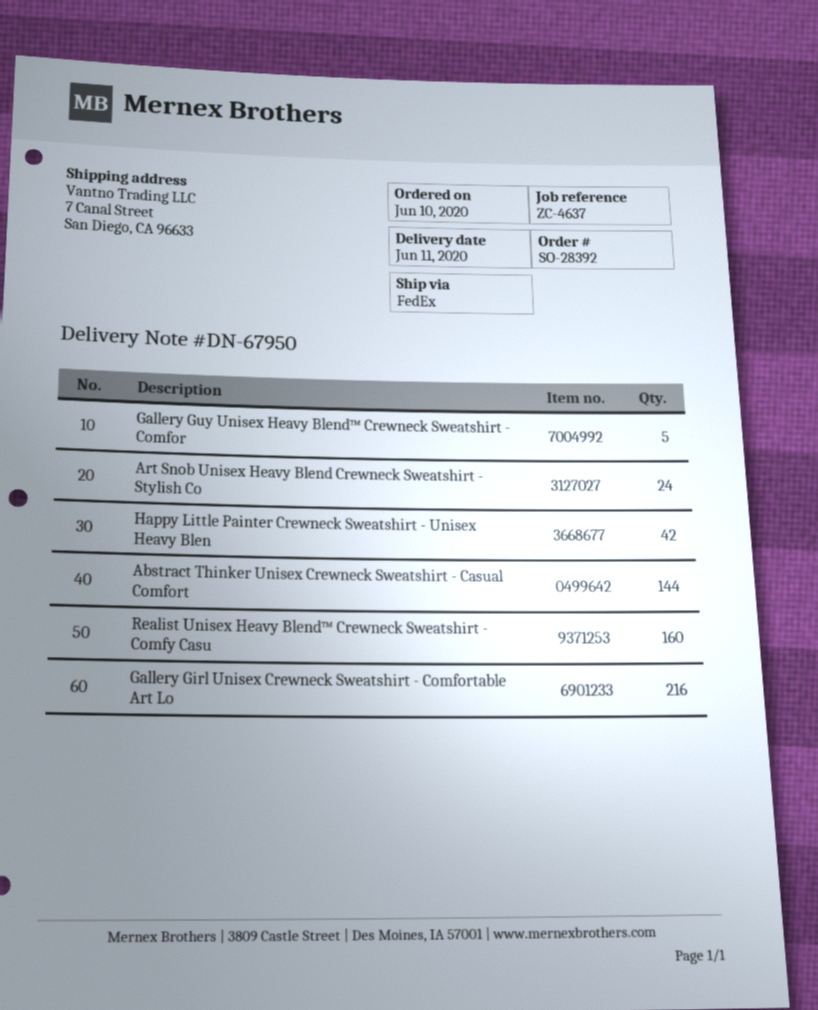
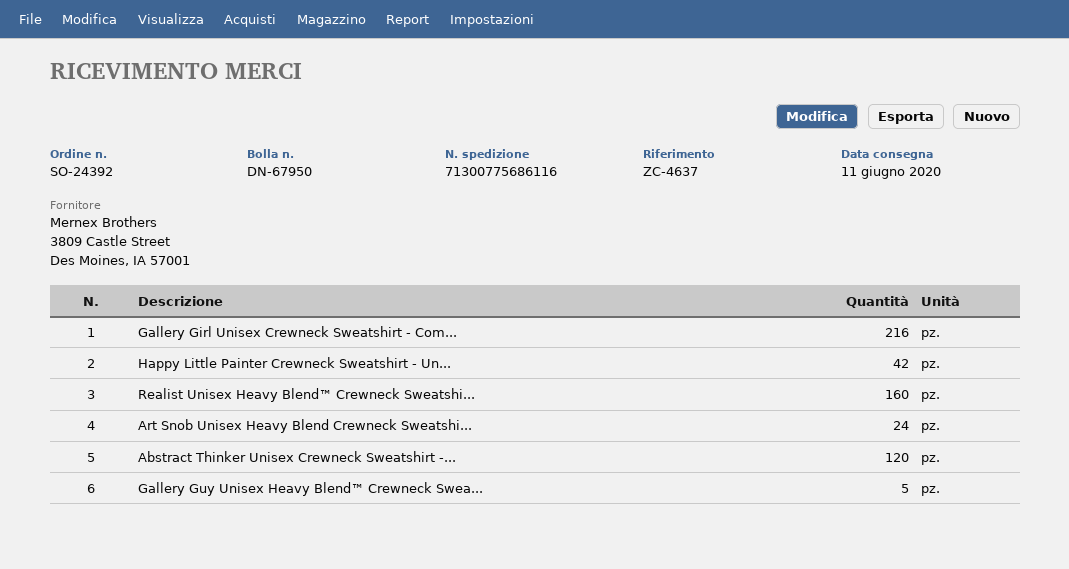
order number: SO-28392 -> SO-24392
Abstract Thinker Unisex Crewneck Sweatshirt - Casual Comfort: 144 -> 120

